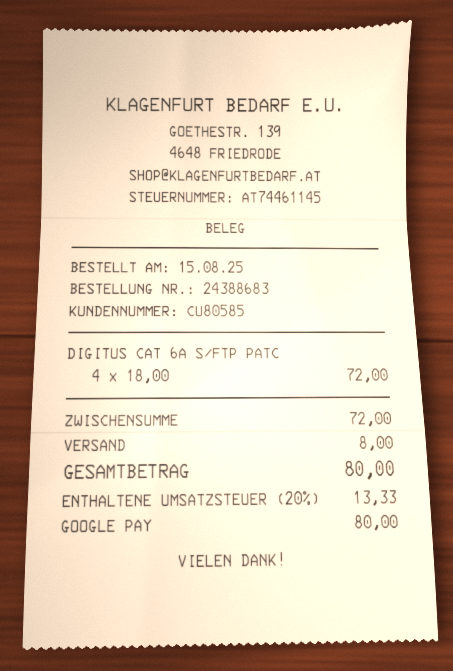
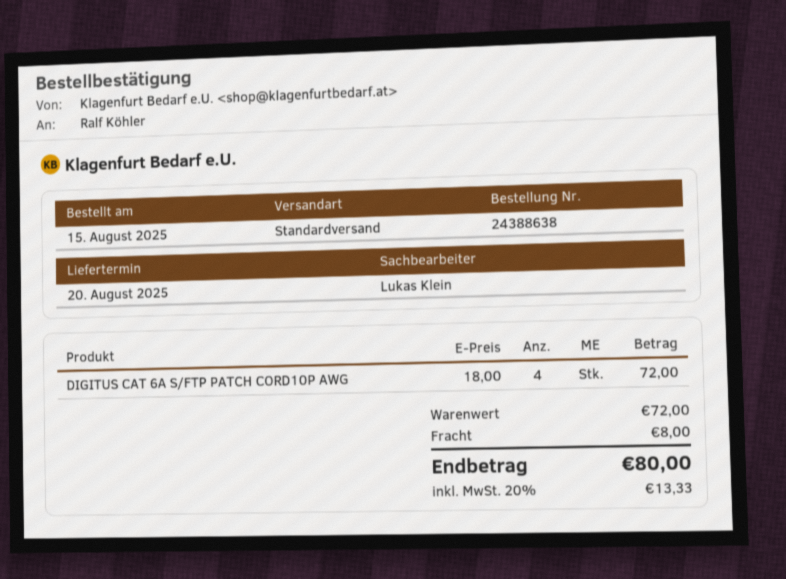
order number: 24388683 -> 24388638

